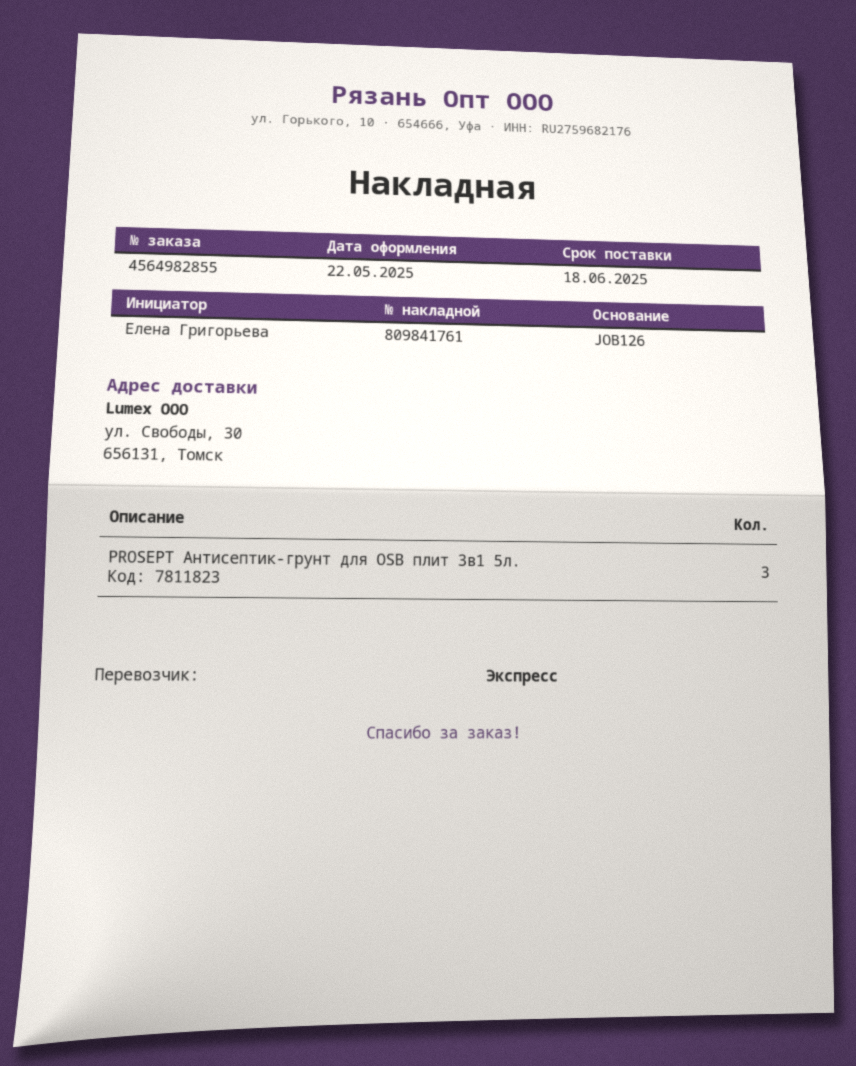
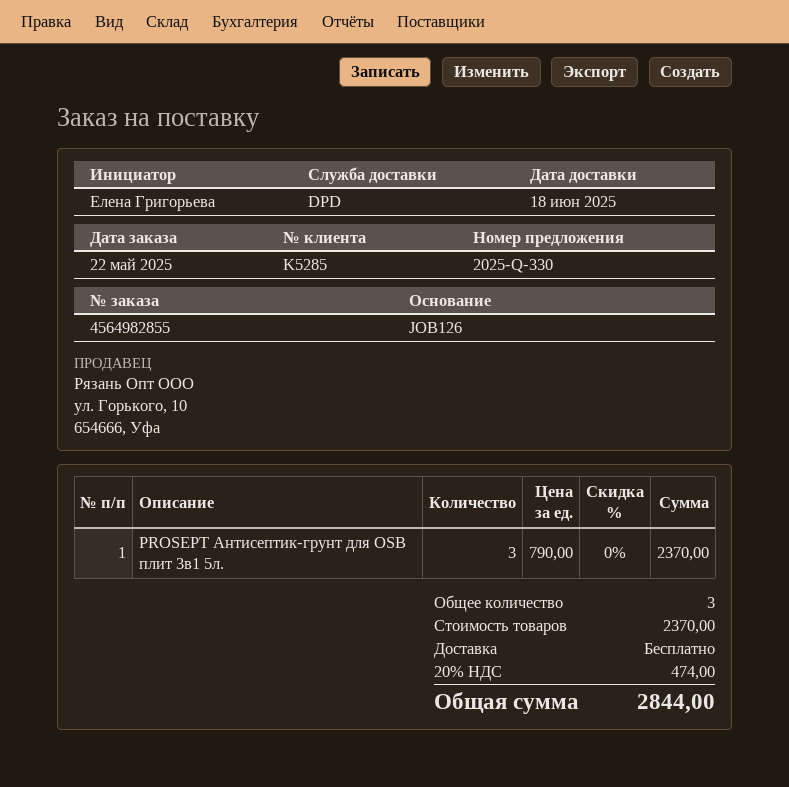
shipping method: express -> DPD

